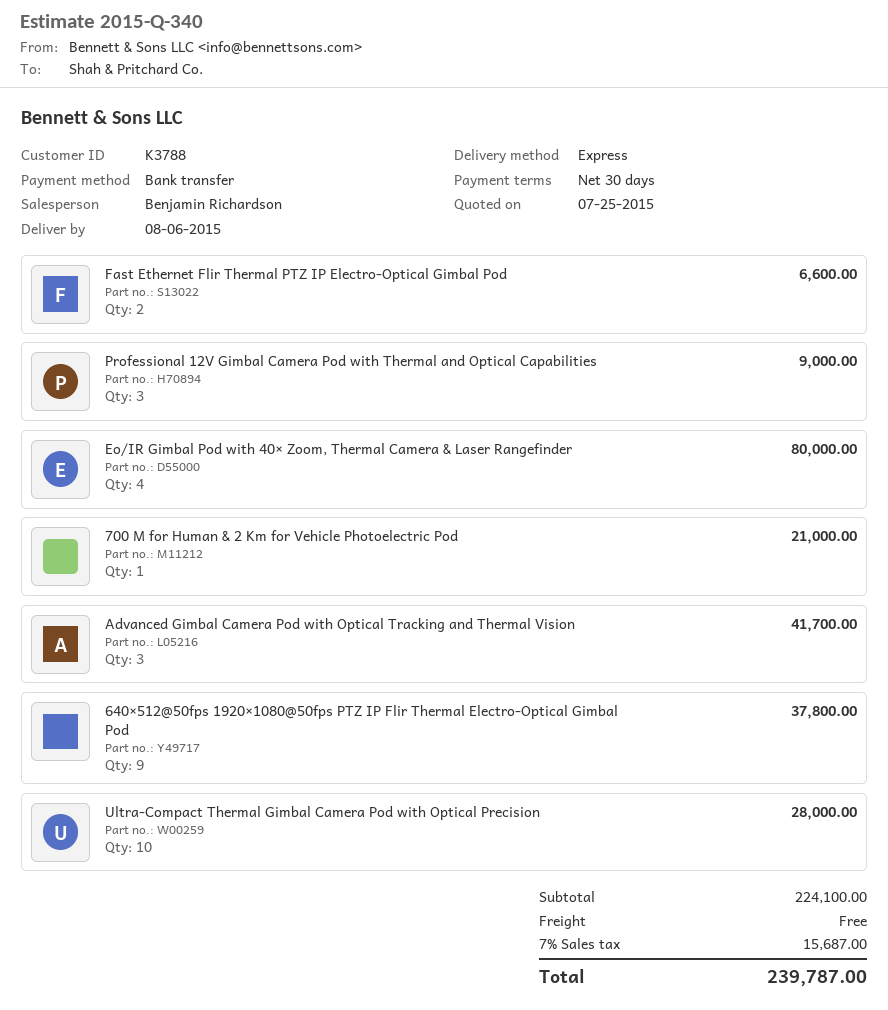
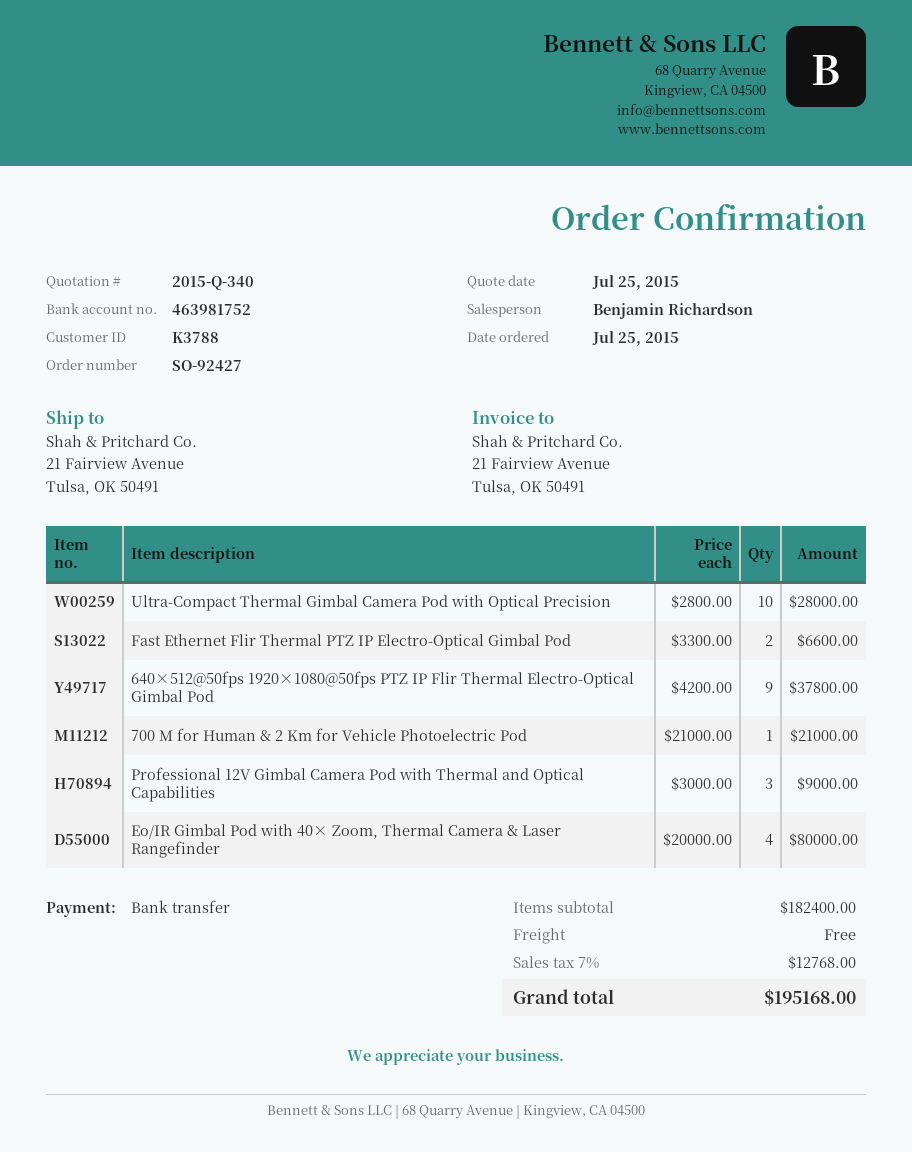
Advanced Gimbal Camera Pod with Optical Tracking and Thermal Vision: 3 for 41700.00 -> none
subtotal: 224100.00 -> 182400.00
tax: 7% = 15687.00 -> 7% = 12768.00
total: 239787.00 -> 195168.00

